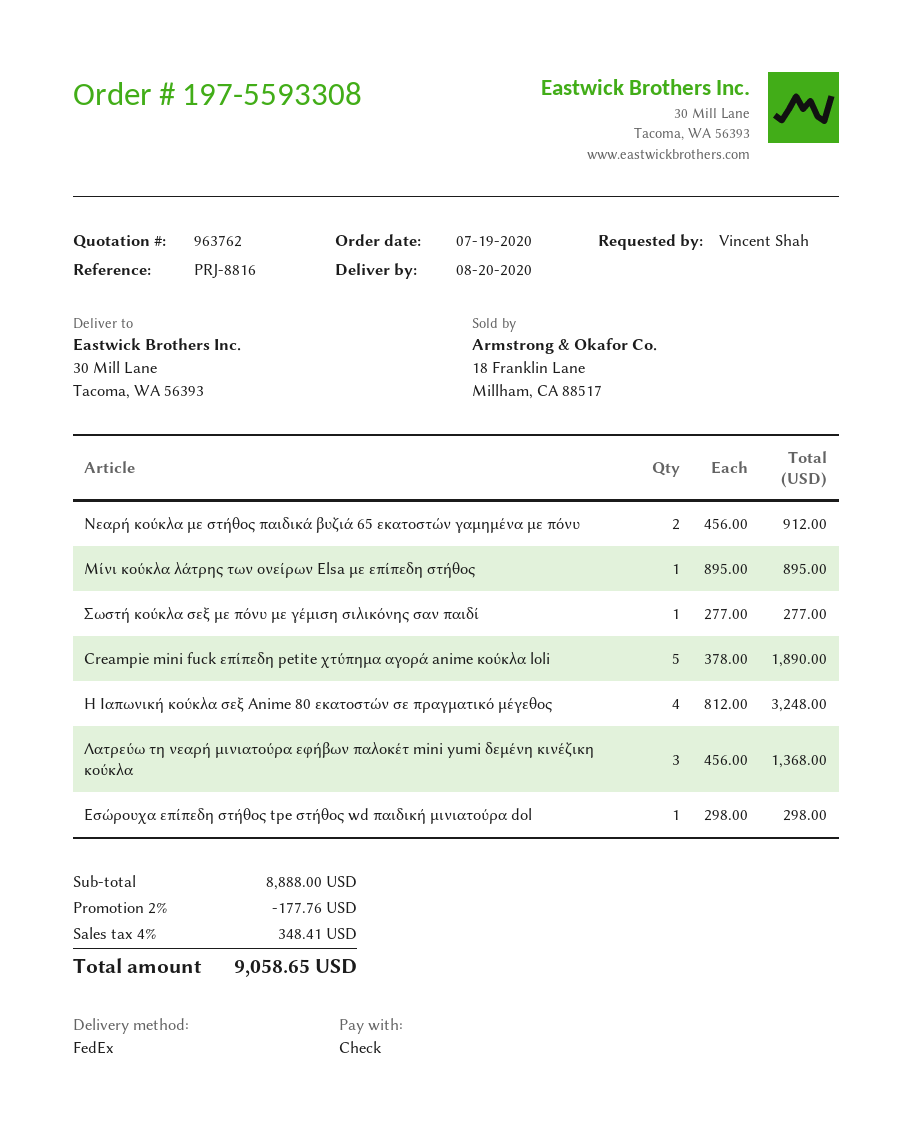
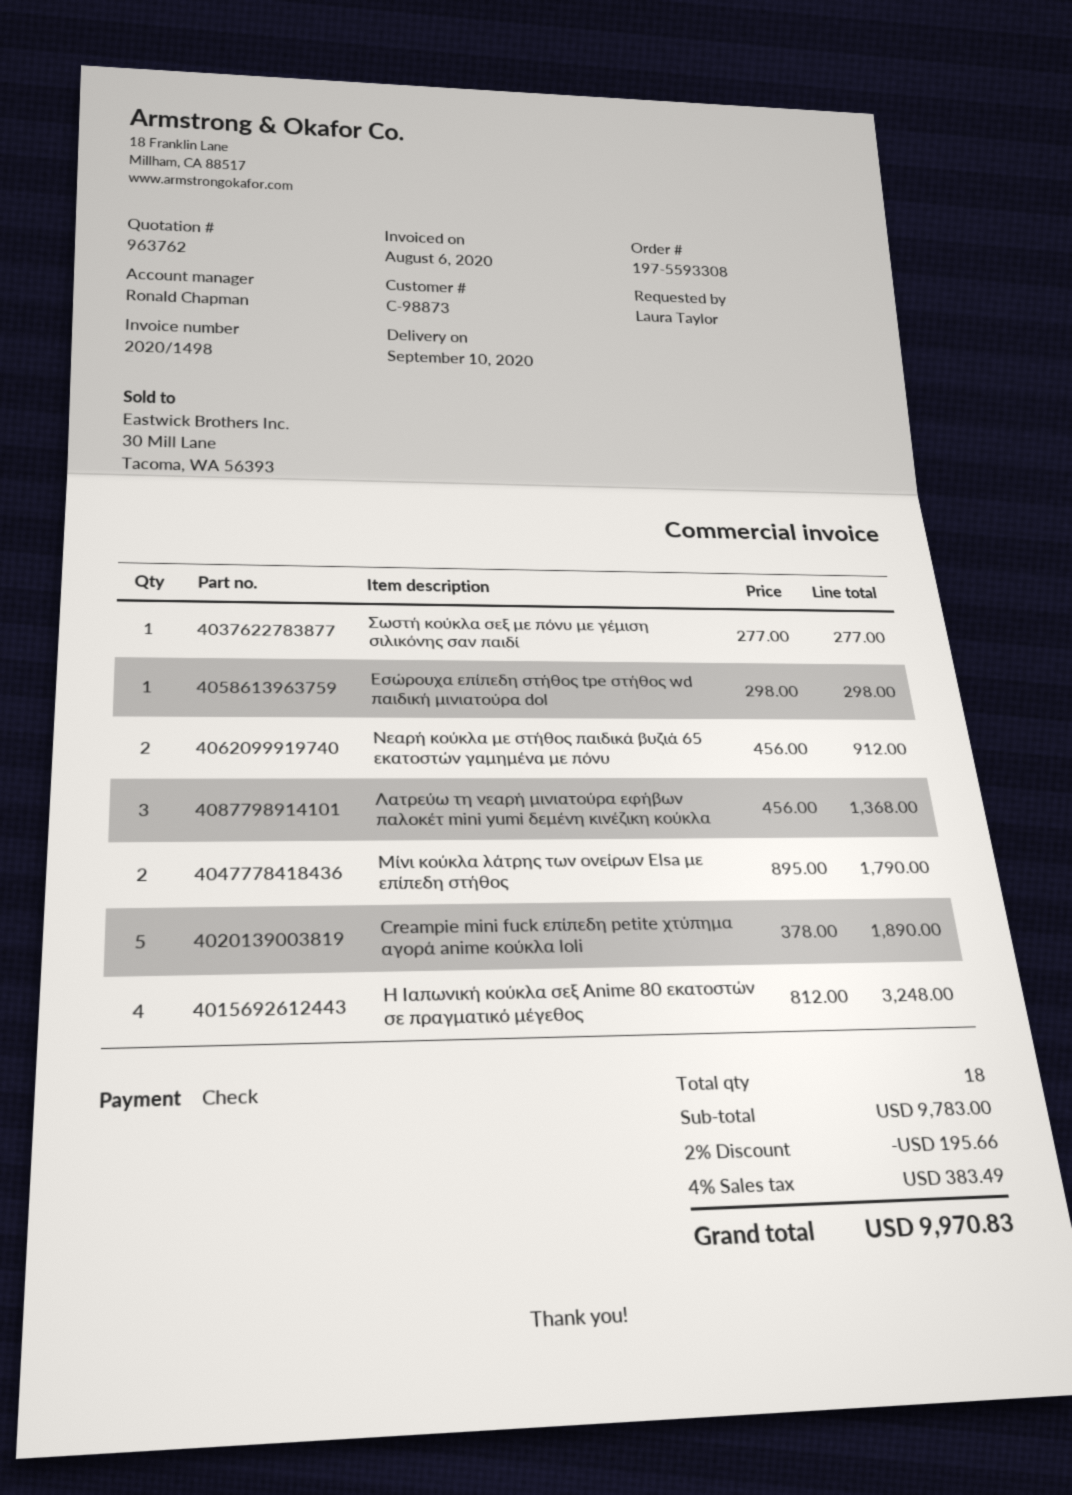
delivery date: 2020-08-20 -> 2020-09-10
ordered by: Vincent Shah -> Laura Taylor
Μίνι κούκλα λάτρης των ονείρων Elsa με επίπεδη στήθος: 1 x 895.00 = 895.00 -> 2 x 895.00 = 1790.00
subtotal: 8888.00 -> 9783.00
discount: 2% = 177.76 -> 2% = 195.66
tax: 4% = 348.41 -> 4% = 383.49
total: 9058.65 -> 9970.83

